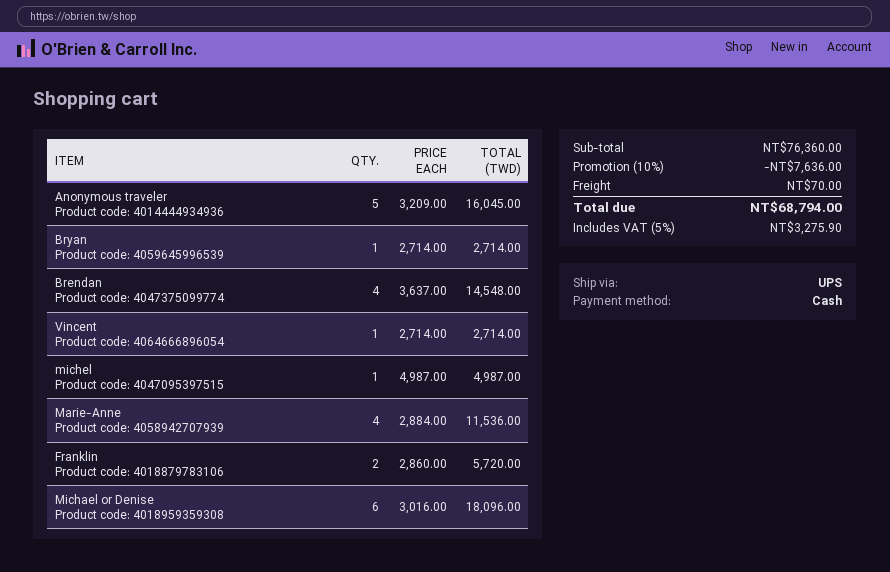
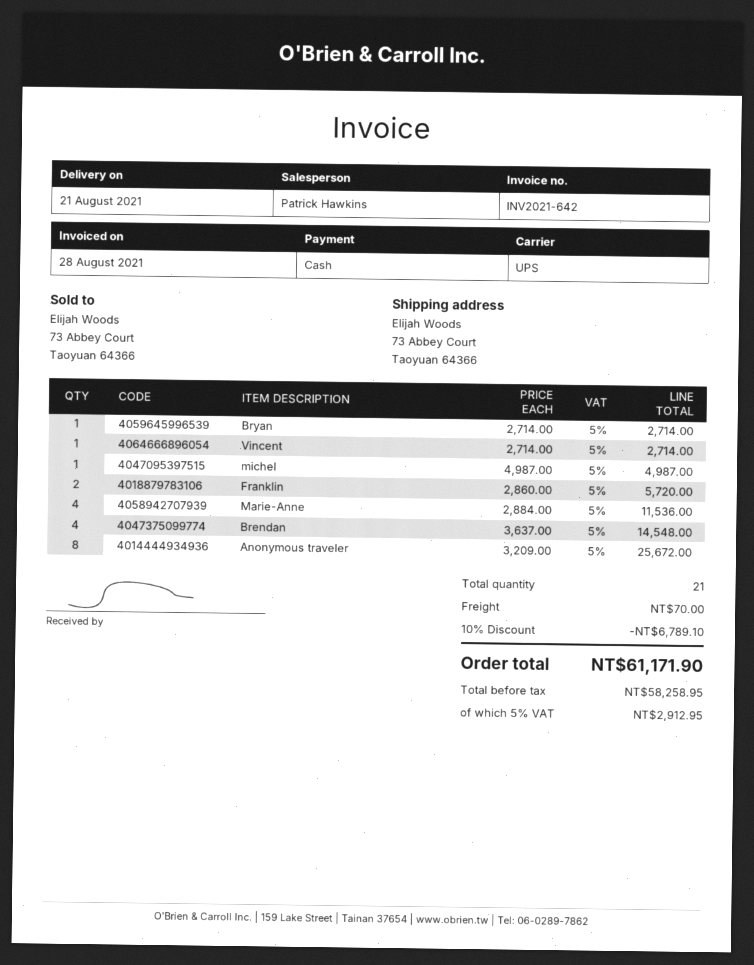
Anonymous traveler: 5 x 3209.00 = 16045.00 -> 8 x 3209.00 = 25672.00
Michael or Denise: 6 x 3016.00 = 18096.00 -> none
discount: 10% = 7636.00 -> 10% = 6789.10
tax: 5% = 3275.90 -> 5% = 2912.95
total: 68794.00 -> 61171.90

